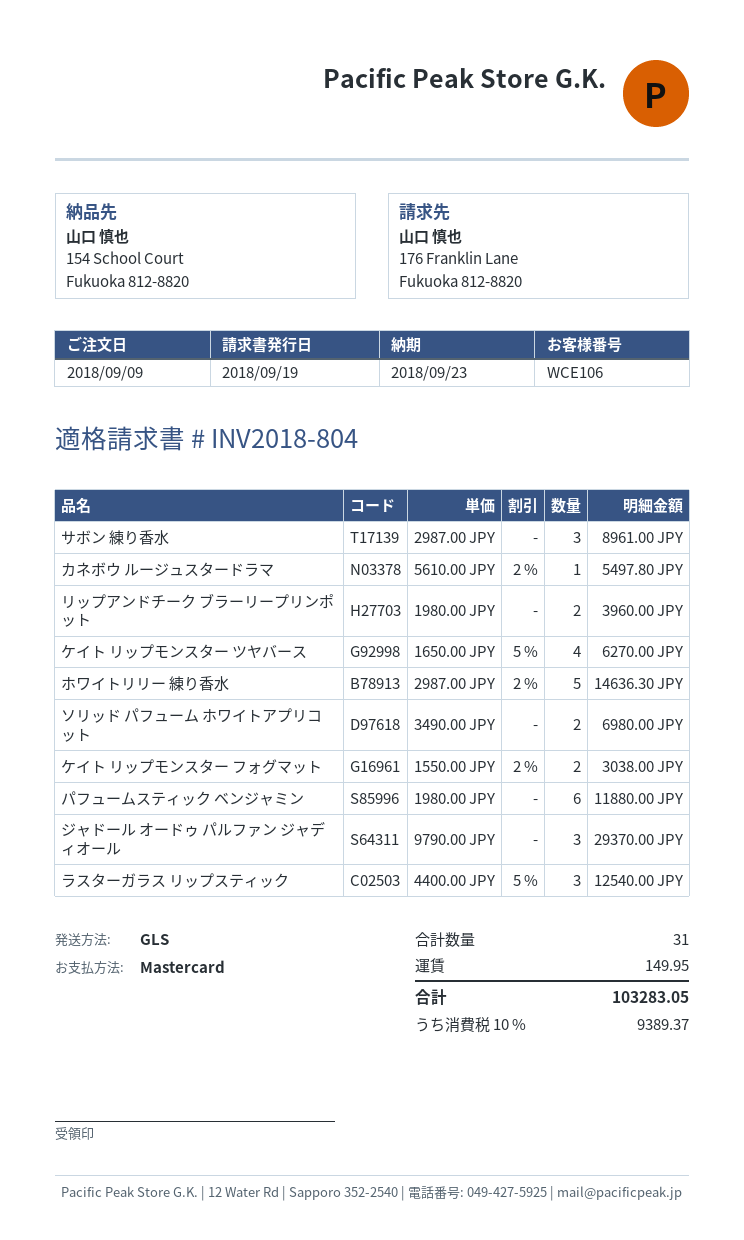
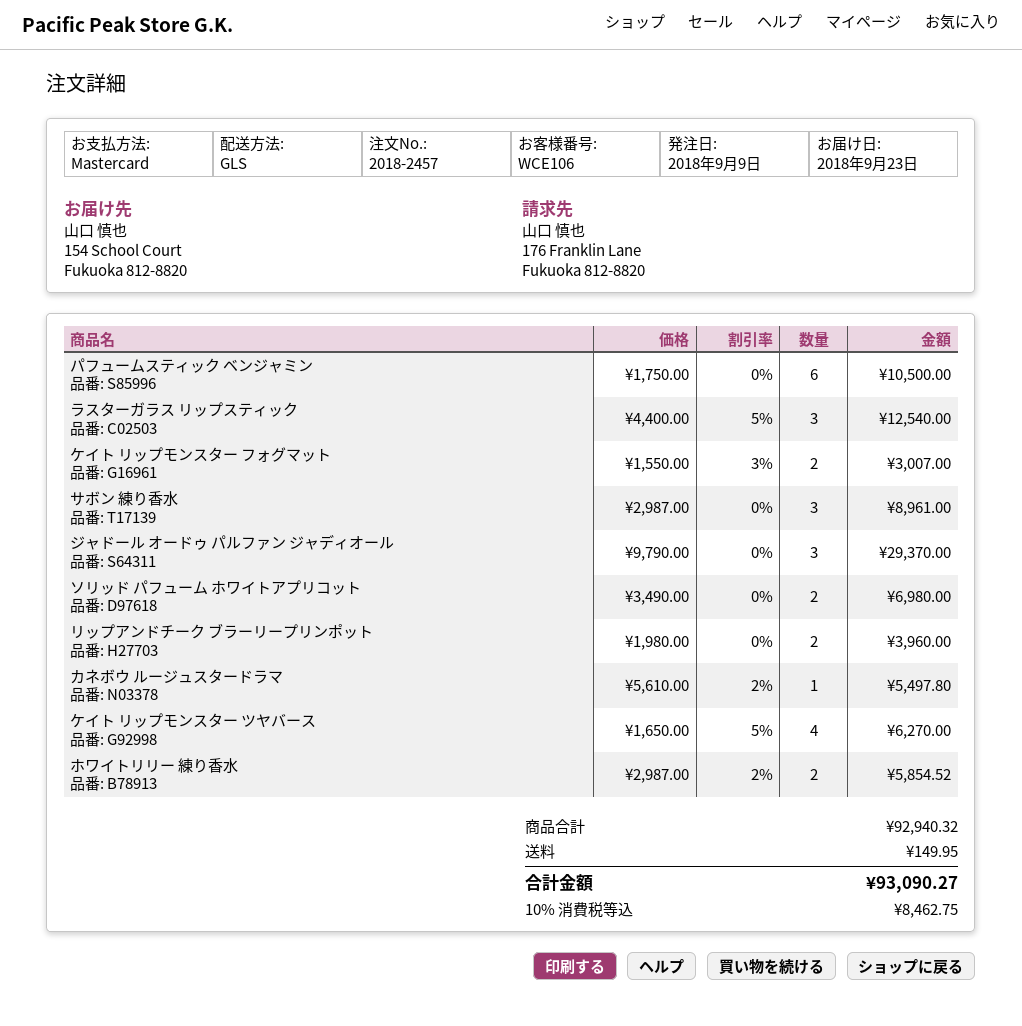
ホワイトリリー 練り香水: 5 x 2987.00 - 2% = 14636.30 -> 2 x 2987.00 - 2% = 5854.52
ケイト リップモンスター フォグマット: 2 x 1550.00 - 2% = 3038.00 -> 2 x 1550.00 - 3% = 3007.00
パフュームスティック ベンジャミン: 6 x 1980.00 = 11880.00 -> 6 x 1750.00 = 10500.00
tax: 10% = 9389.37 -> 10% = 8462.75
total: 103283.05 -> 93090.27

